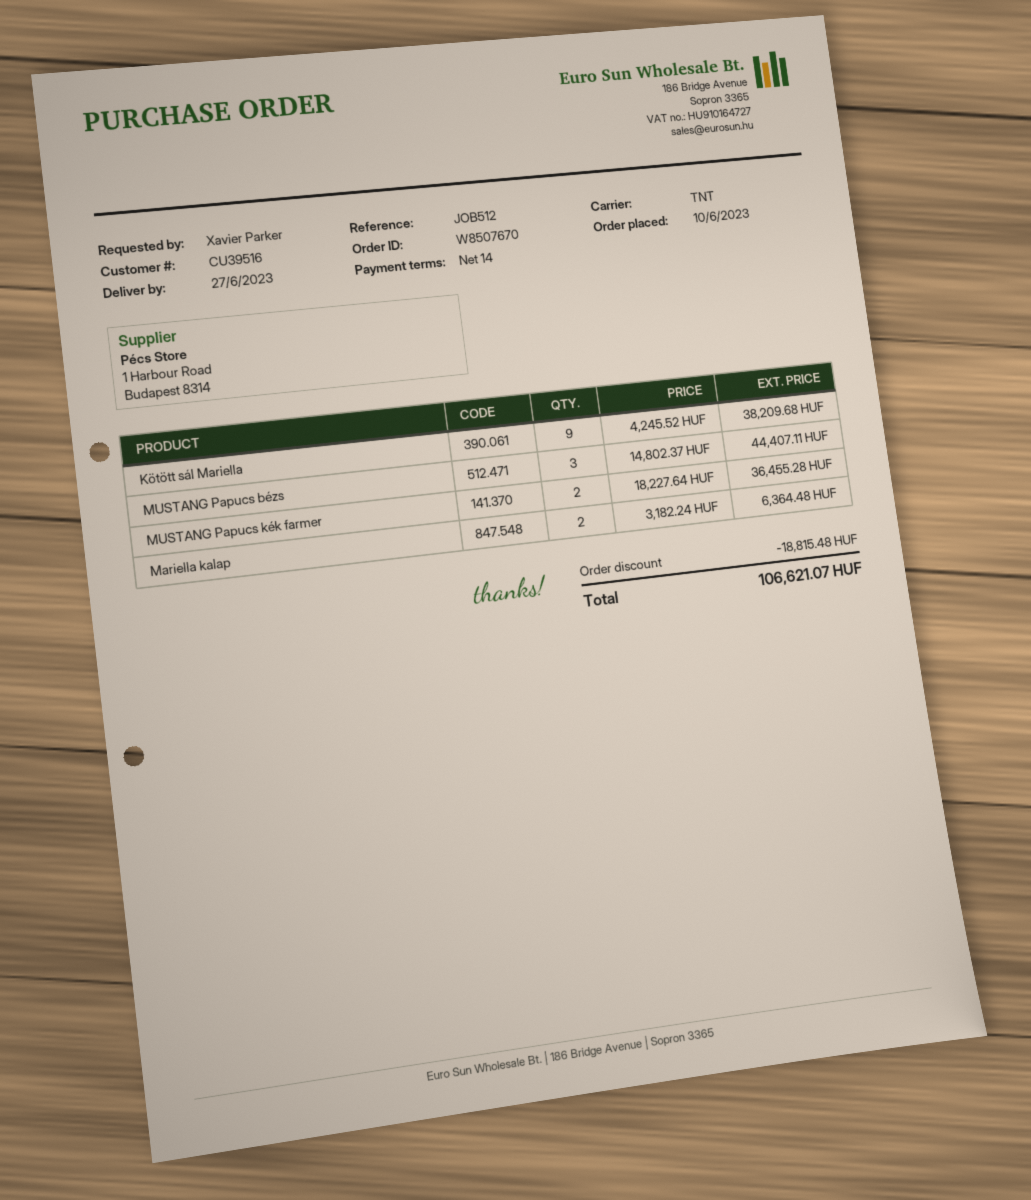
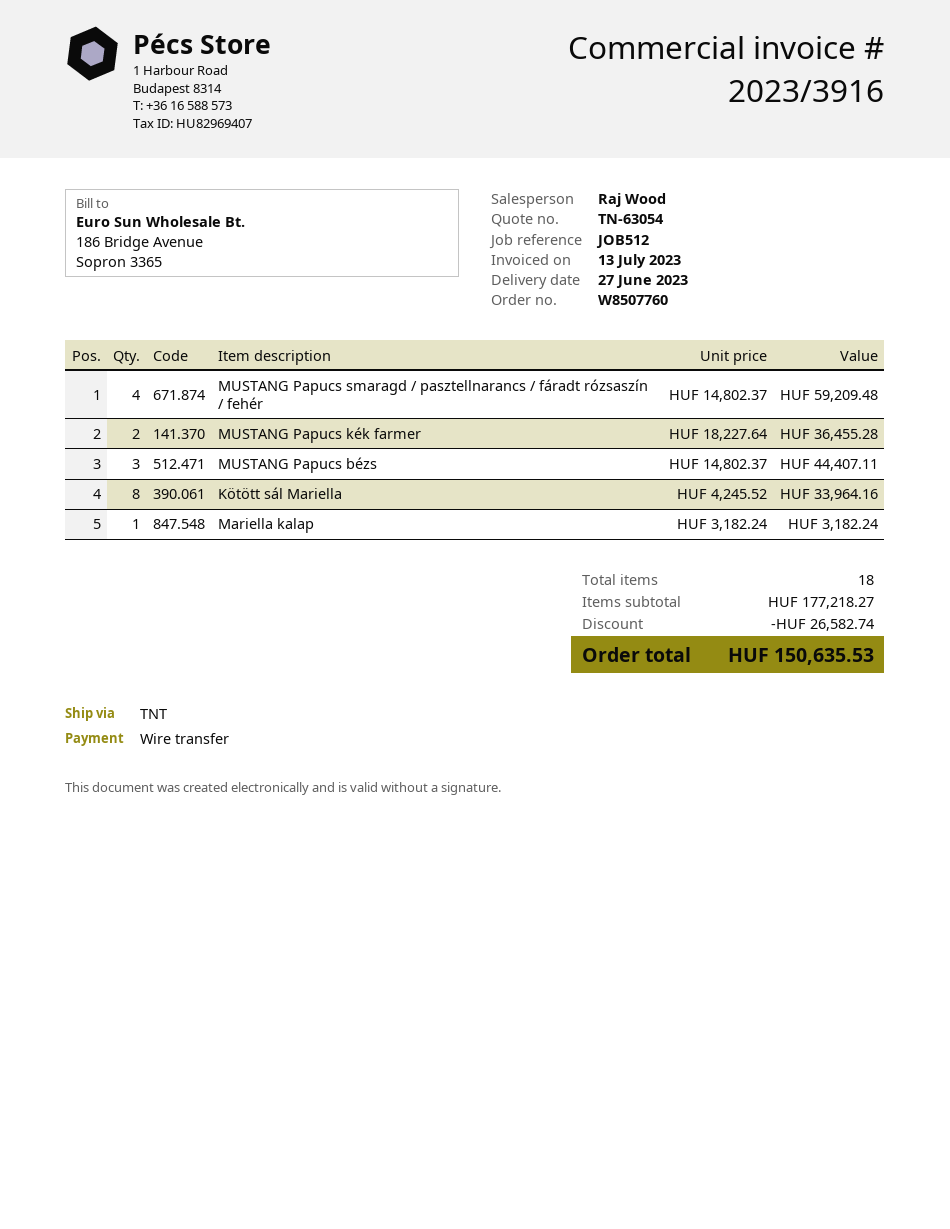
order number: W8507670 -> W8507760
Kötött sál Mariella: 9 x 4245.52 = 38209.68 -> 8 x 4245.52 = 33964.16
Mariella kalap: 2 x 3182.24 = 6364.48 -> 1 x 3182.24 = 3182.24
MUSTANG Papucs smaragd / pasztellnarancs / fáradt rózsaszín / fehér: none -> 4 x 14802.37 = 59209.48
discount: 18815.48 -> 26582.74
total: 106621.07 -> 150635.53

